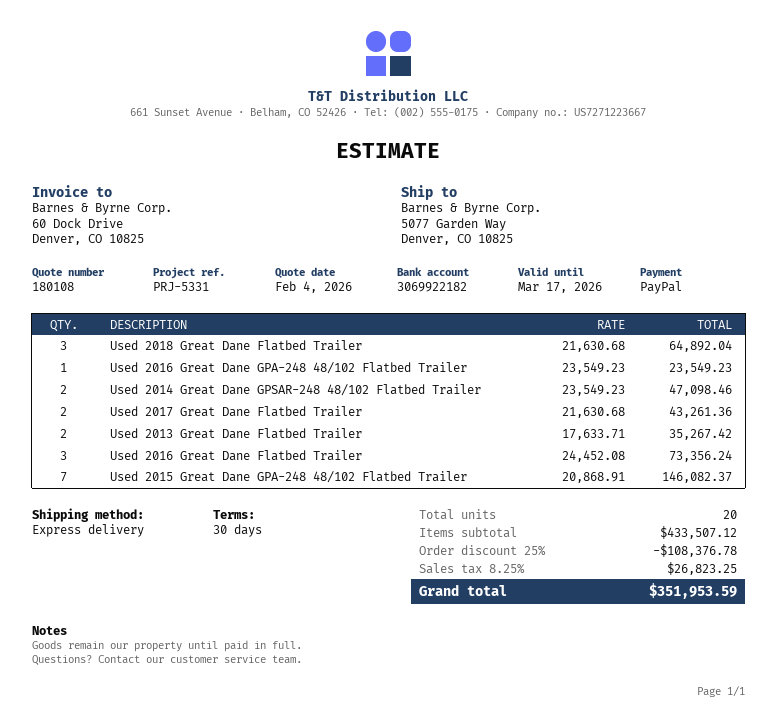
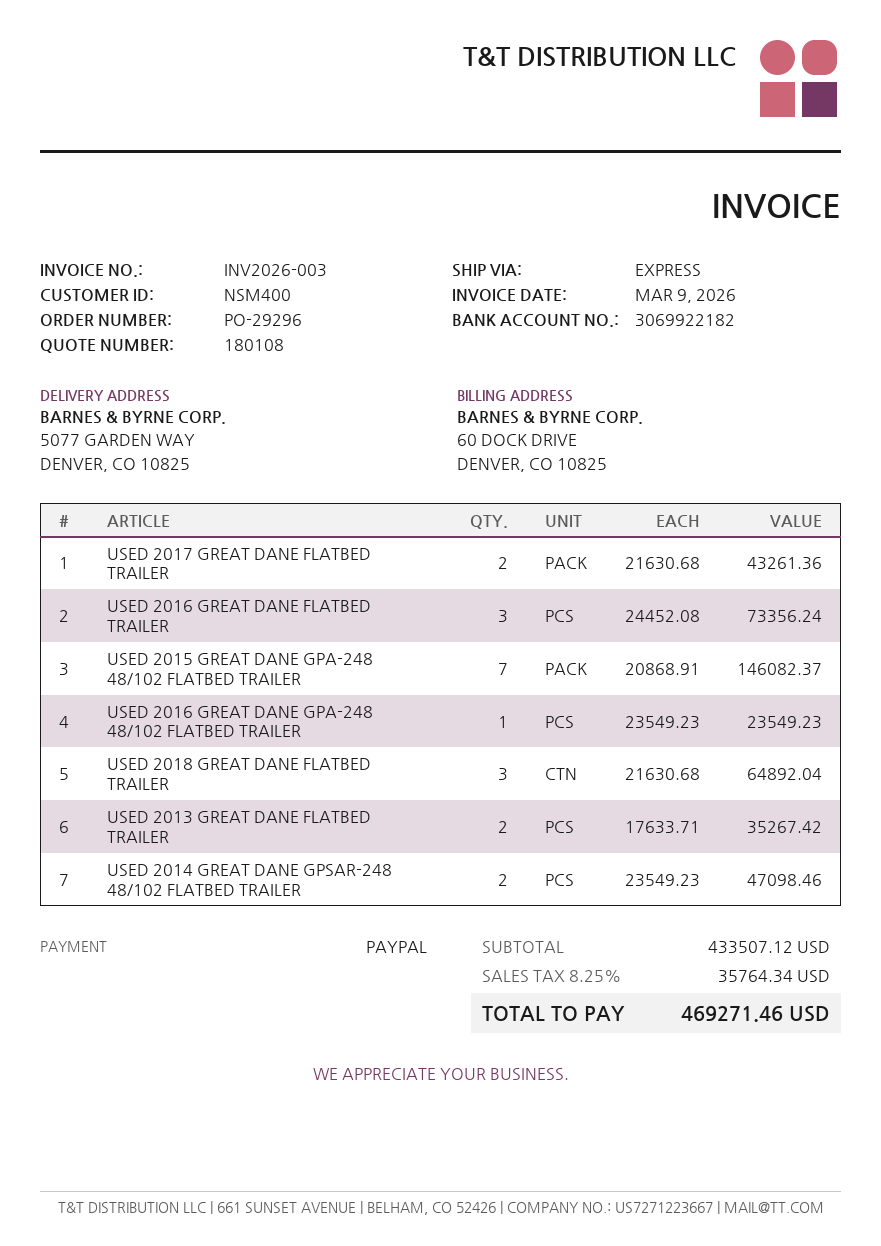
discount: 25% = 108376.78 -> none
tax: 8.25% = 26823.25 -> 8.25% = 35764.34
total: 351953.59 -> 469271.46

